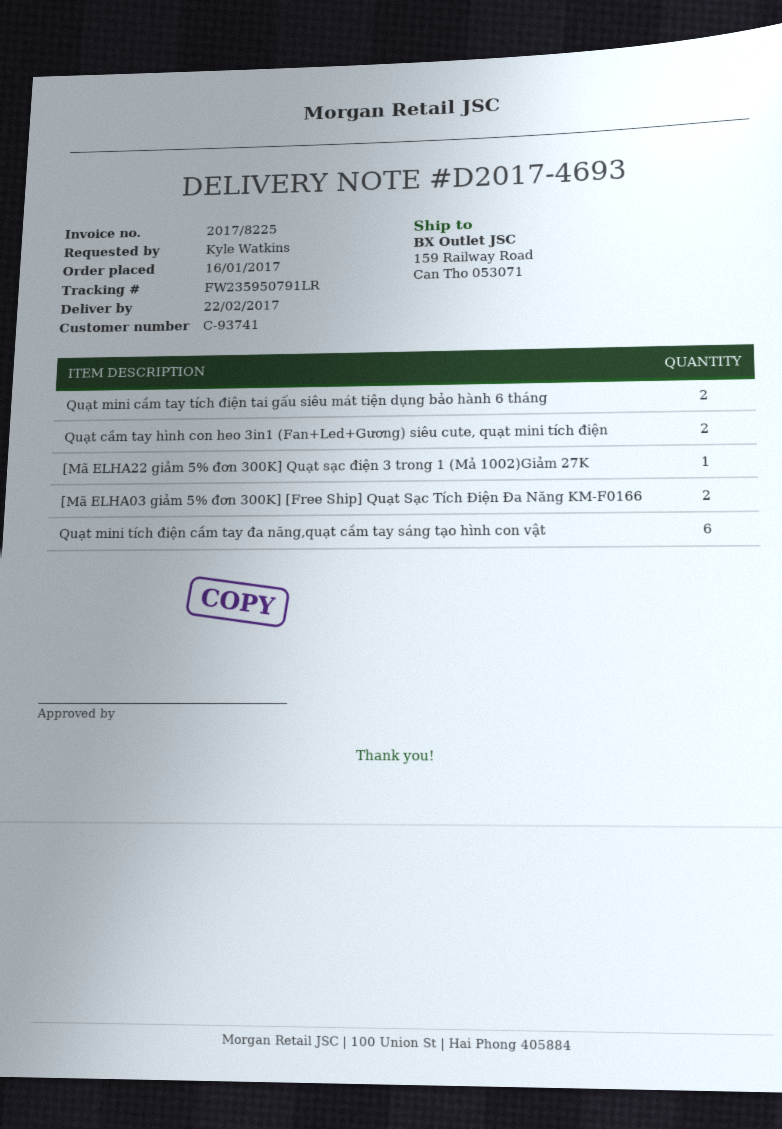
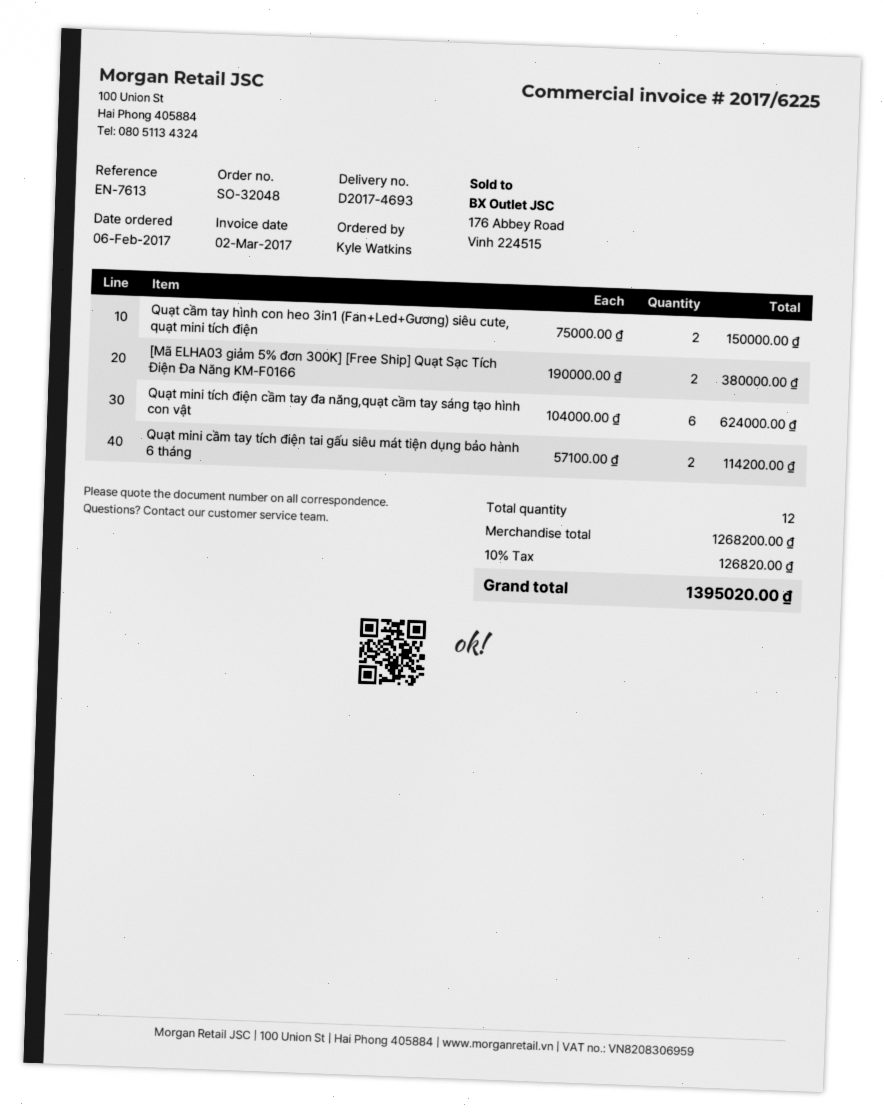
order date: 2017-01-16 -> 2017-02-06
invoice number: 2017/8225 -> 2017/6225
[Mã ELHA22 giảm 5% đơn 300K] Quạt sạc điện 3 trong 1 (Mả 1002)Giảm 27K: 1 -> none

